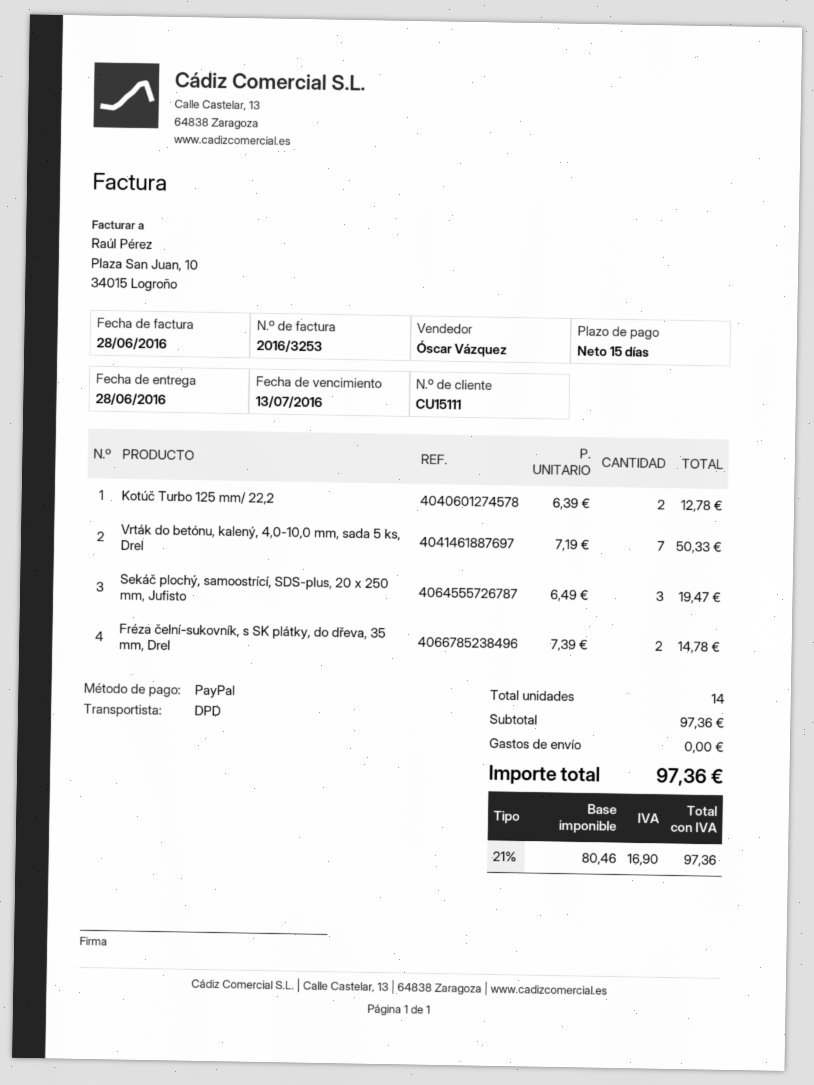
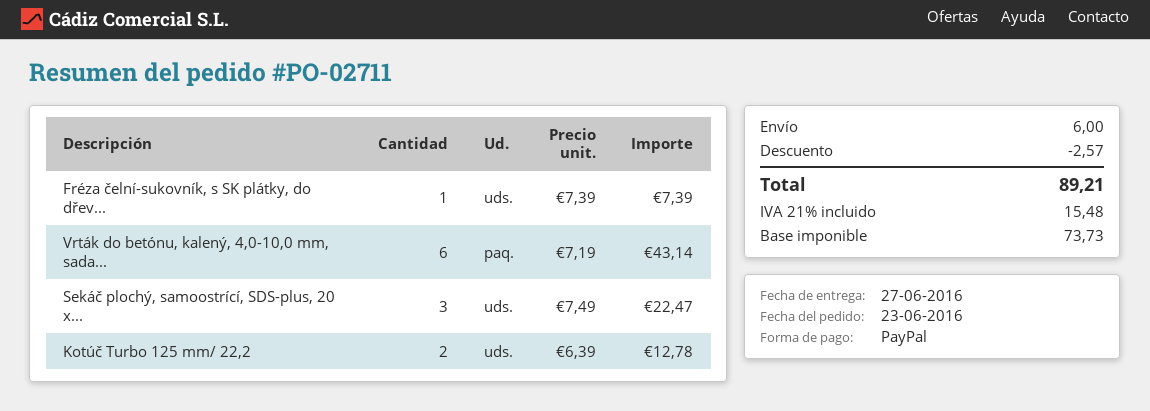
delivery date: 2016-06-28 -> 2016-06-27
Vrták do betónu, kalený, 4,0-10,0 mm, sada 5 ks, Drel: 7 x 7.19 = 50.33 -> 6 x 7.19 = 43.14
Sekáč plochý, samoostrící, SDS-plus, 20 x 250 mm, Jufisto: 3 x 6.49 = 19.47 -> 3 x 7.49 = 22.47
Fréza čelní-sukovník, s SK plátky, do dřeva, 35 mm, Drel: 2 x 7.39 = 14.78 -> 1 x 7.39 = 7.39
discount: none -> 2.57
shipping: 0.00 -> 6.00
net: 80.46 -> 73.73
tax: 21% = 16.90 -> 21% = 15.48
total: 97.36 -> 89.21

